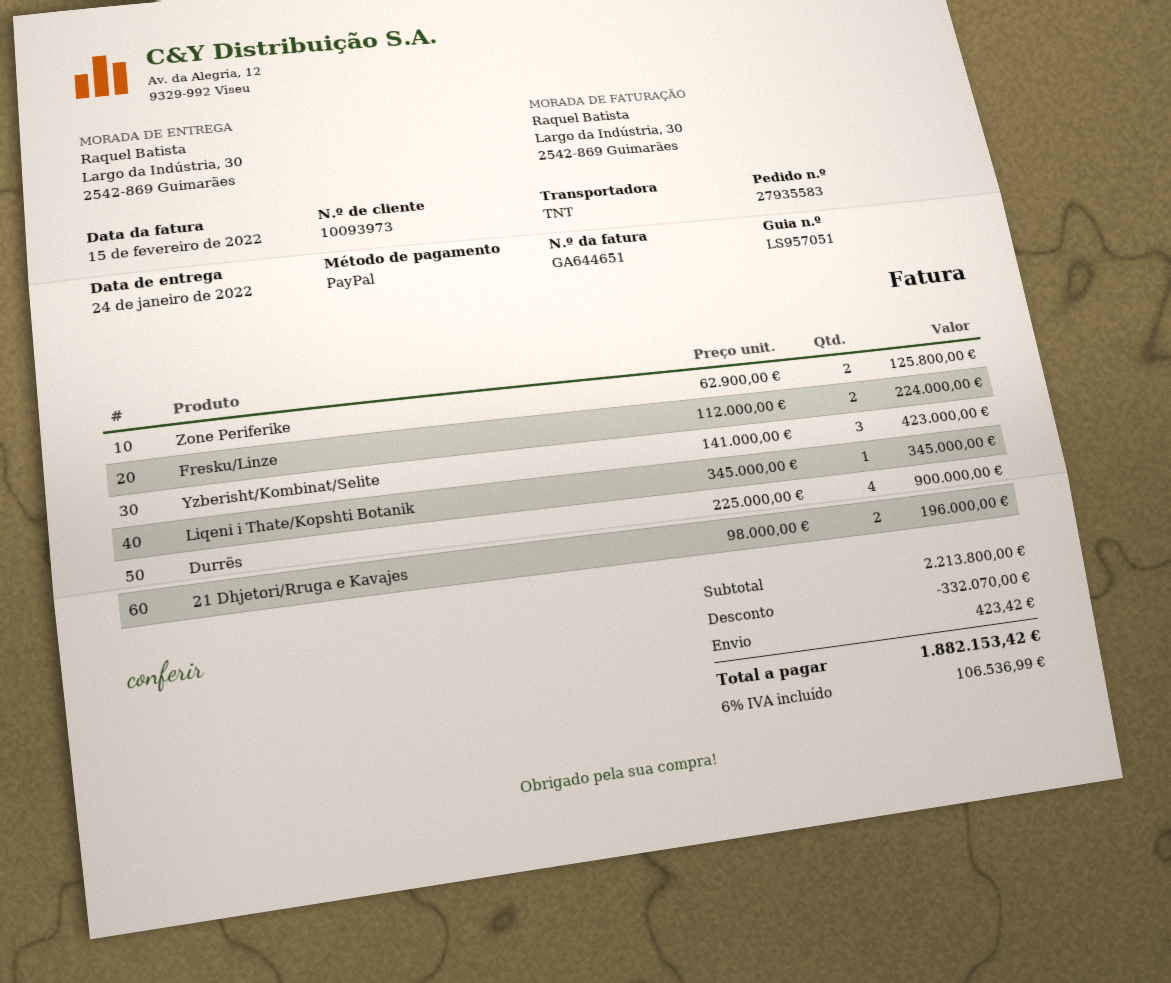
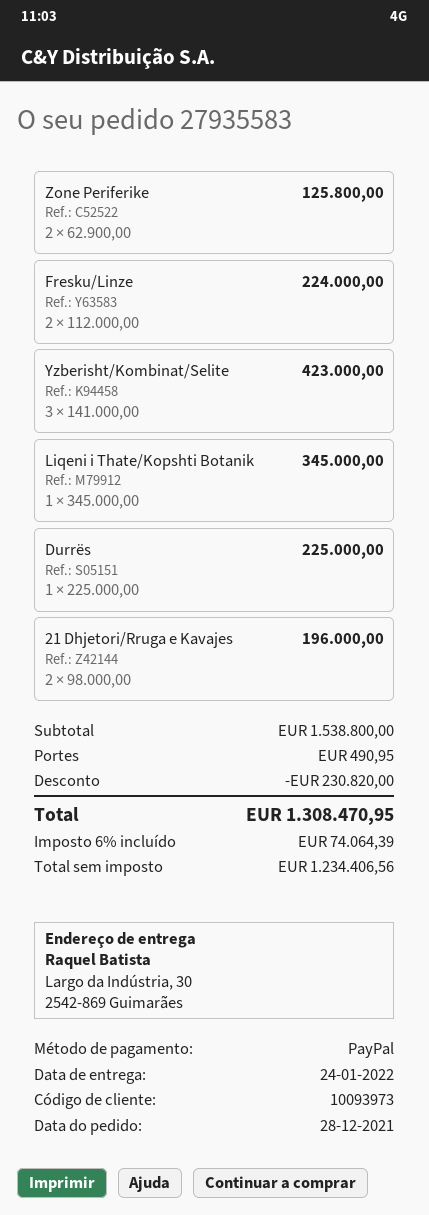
Durrës: 4 x 225000.00 = 900000.00 -> 1 x 225000.00 = 225000.00
subtotal: 2213800.00 -> 1538800.00
discount: 332070.00 -> 230820.00
shipping: 423.42 -> 490.95
tax: 6% = 106536.99 -> 6% = 74064.39
total: 1882153.42 -> 1308470.95

